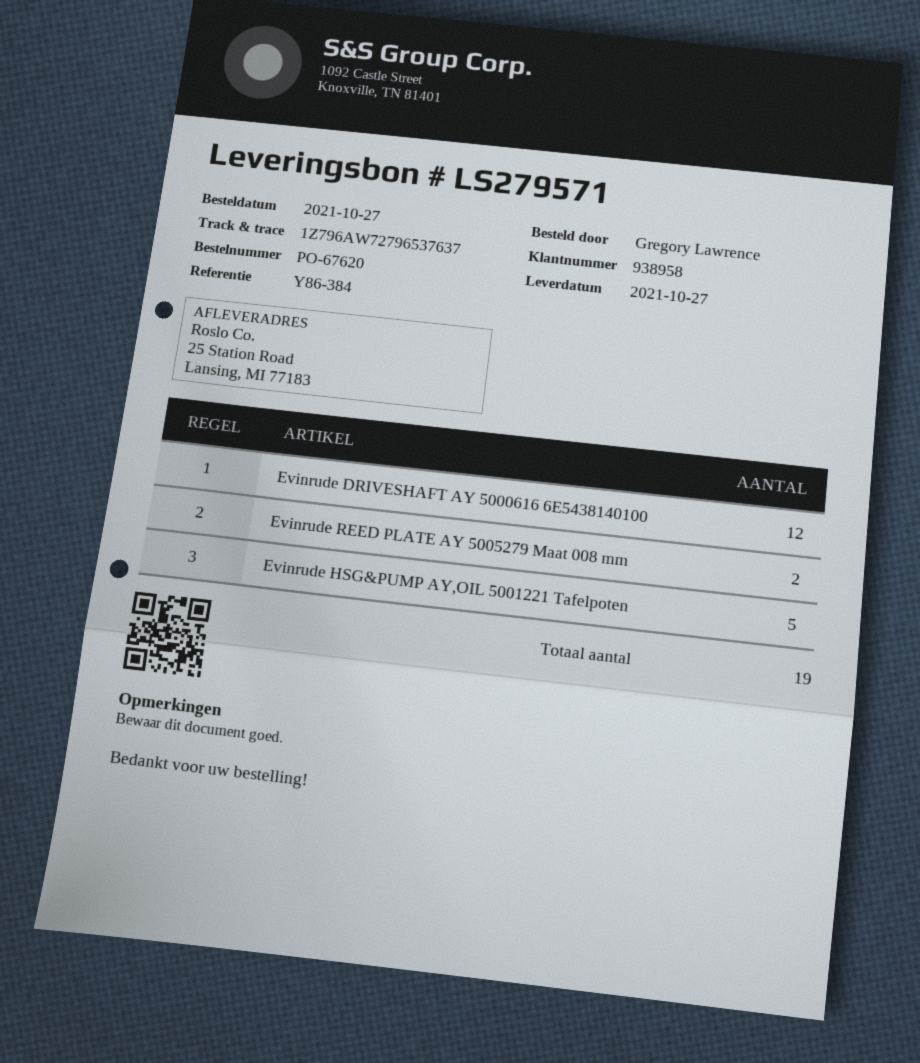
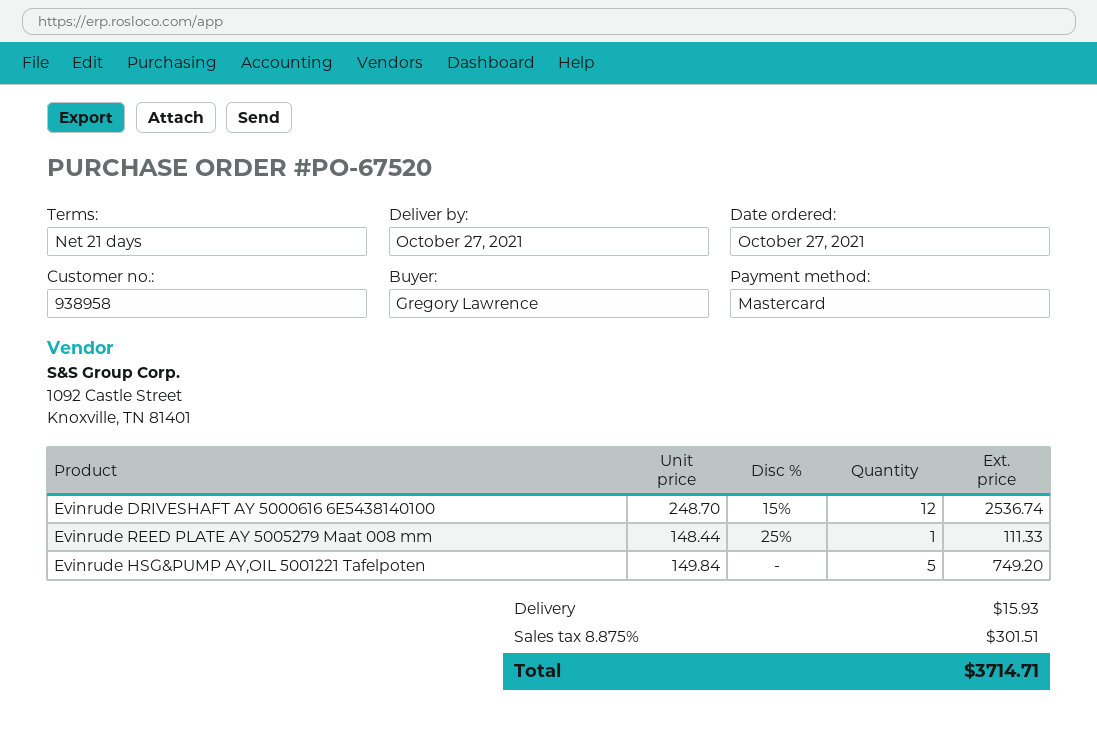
order number: PO-67620 -> PO-67520
Evinrude REED PLATE AY 5005279 Maat 008 mm: 2 -> 1

